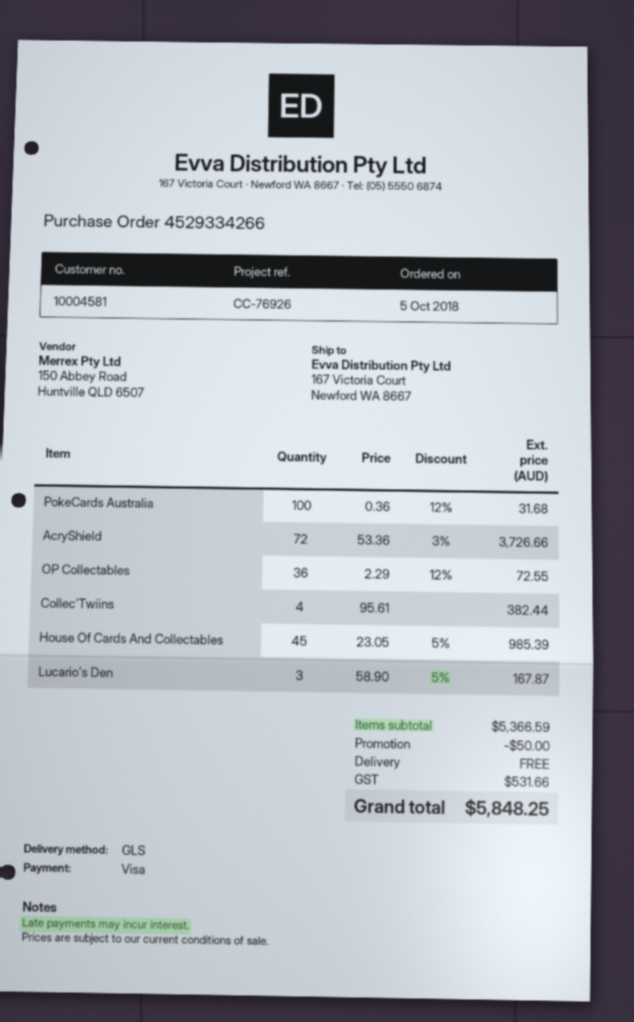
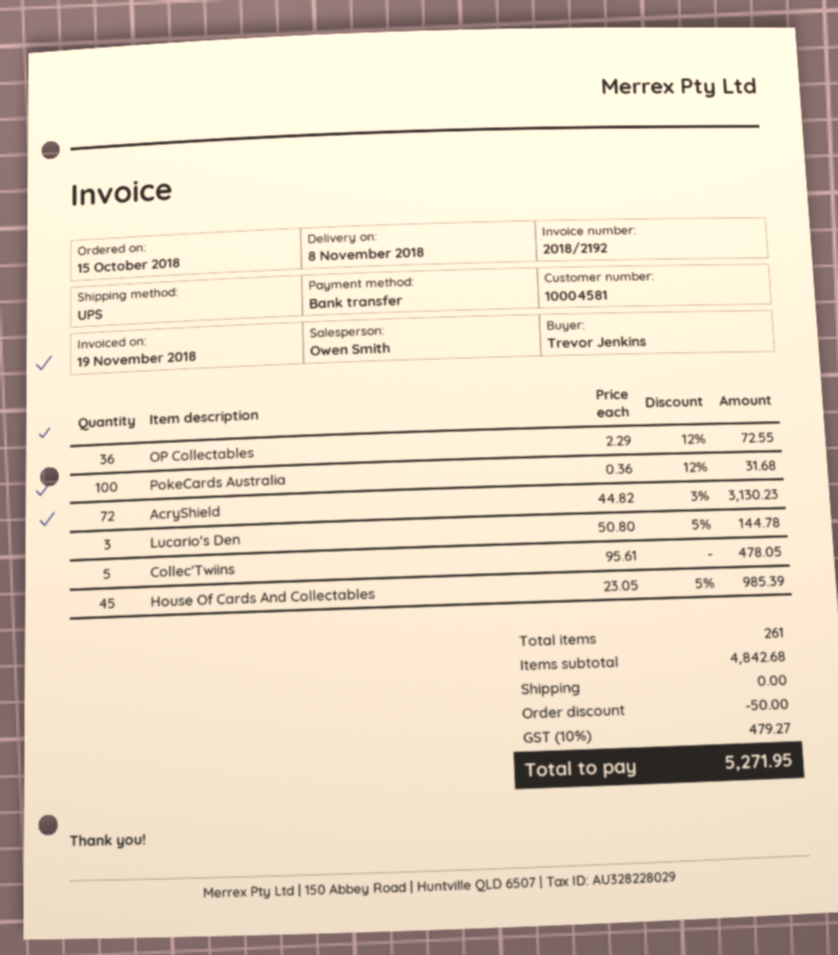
order date: 2018-10-05 -> 2018-10-15
payment method: Visa -> bank transfer
shipping method: GLS -> UPS
AcryShield: 72 x 53.36 - 3% = 3726.66 -> 72 x 44.82 - 3% = 3130.23
Collec'Twiins: 4 x 95.61 = 382.44 -> 5 x 95.61 = 478.05
Lucario's Den: 3 x 58.90 - 5% = 167.87 -> 3 x 50.80 - 5% = 144.78
subtotal: 5366.59 -> 4842.68
tax: 531.66 -> 479.27
total: 5848.25 -> 5271.95

